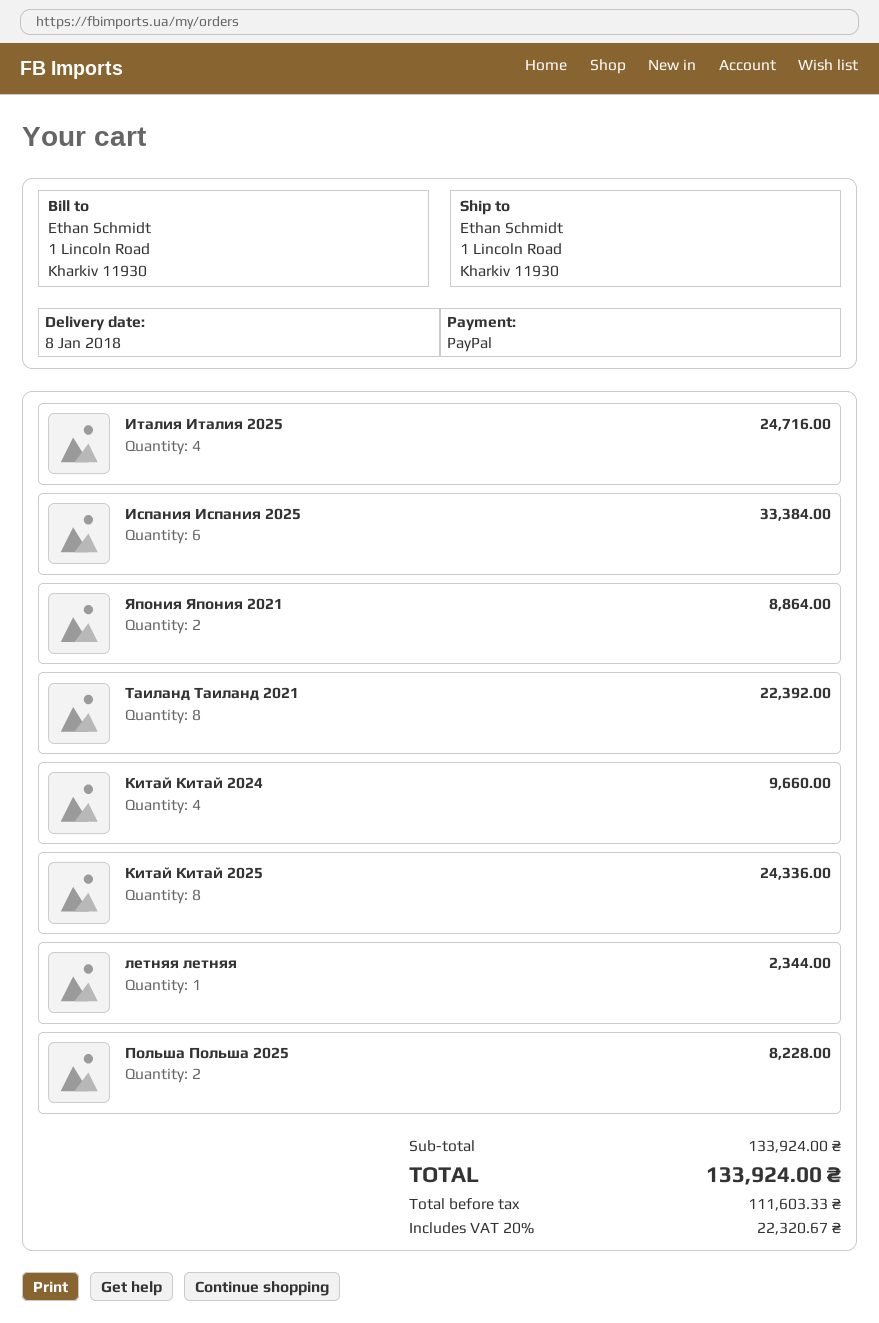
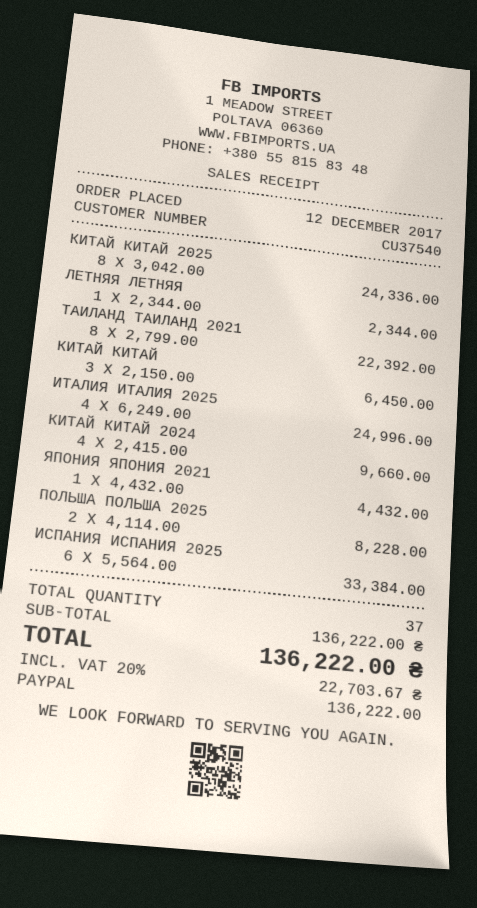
Италия Италия 2025: 4 for 24716.00 -> 4 for 24996.00
Япония Япония 2021: 2 for 8864.00 -> 1 for 4432.00
КИТАЙ КИТАЙ: none -> 3 for 6450.00
subtotal: 133924.00 -> 136222.00
tax: 20% = 22320.67 -> 20% = 22703.67
total: 133924.00 -> 136222.00

